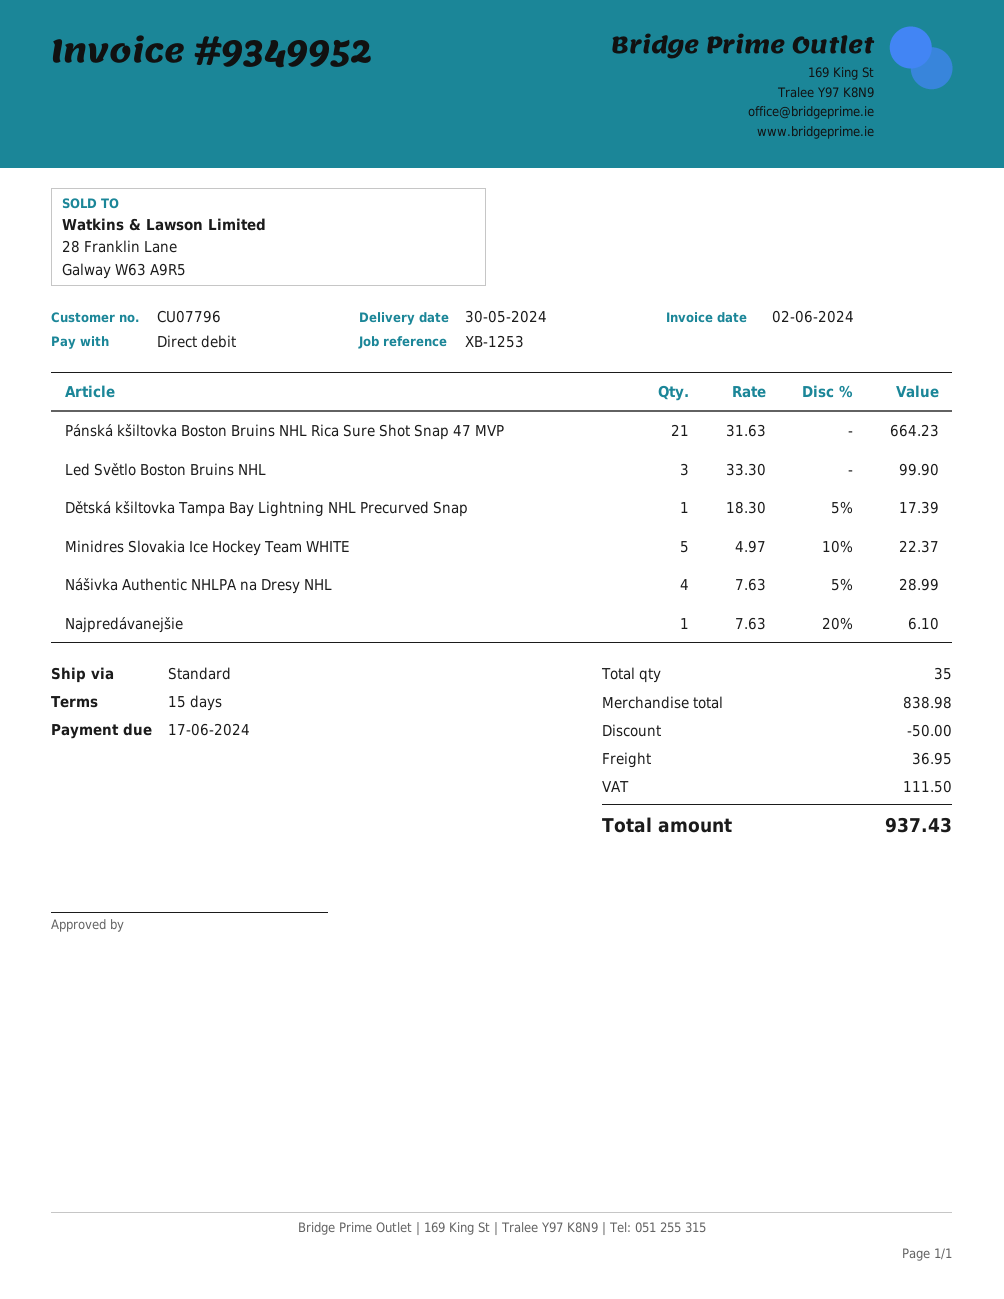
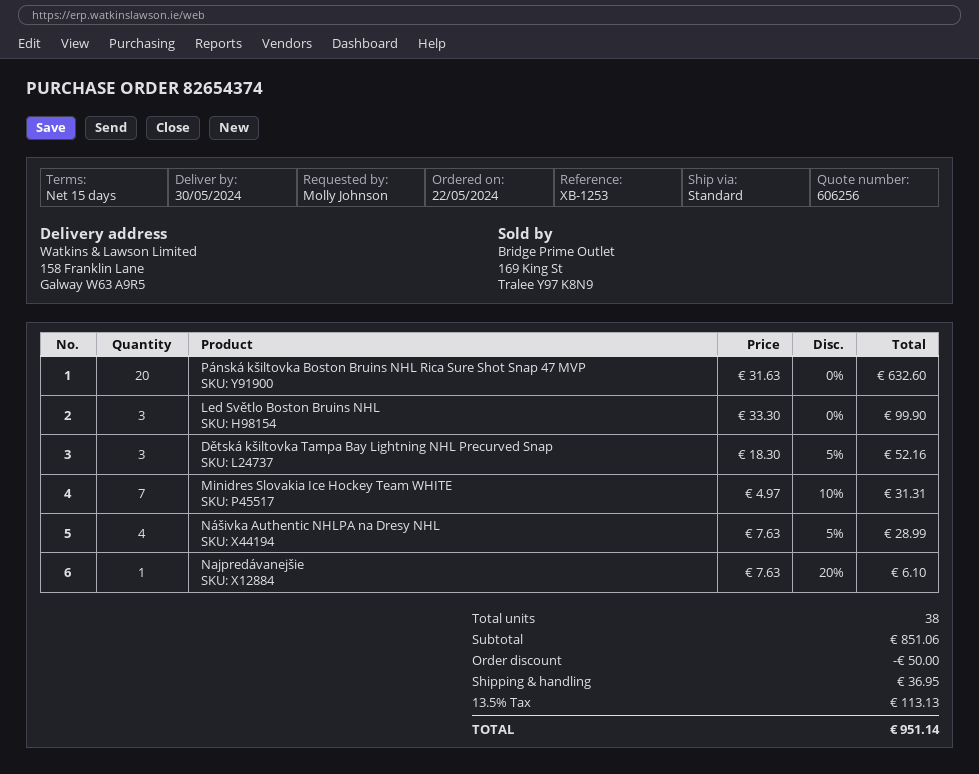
Pánská kšiltovka Boston Bruins NHL Rica Sure Shot Snap 47 MVP: 21 x 31.63 = 664.23 -> 20 x 31.63 = 632.60
Dětská kšiltovka Tampa Bay Lightning NHL Precurved Snap: 1 x 18.30 - 5% = 17.39 -> 3 x 18.30 - 5% = 52.16
Minidres Slovakia Ice Hockey Team WHITE: 5 x 4.97 - 10% = 22.37 -> 7 x 4.97 - 10% = 31.31
total quantity: 35 -> 38
subtotal: 838.98 -> 851.06
tax: 111.50 -> 113.13
total: 937.43 -> 951.14

